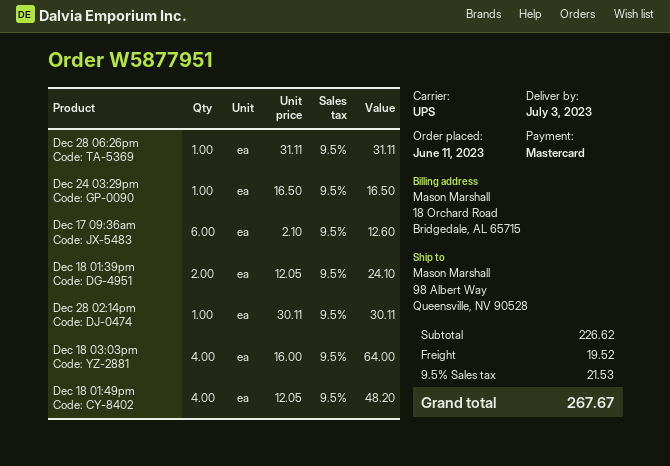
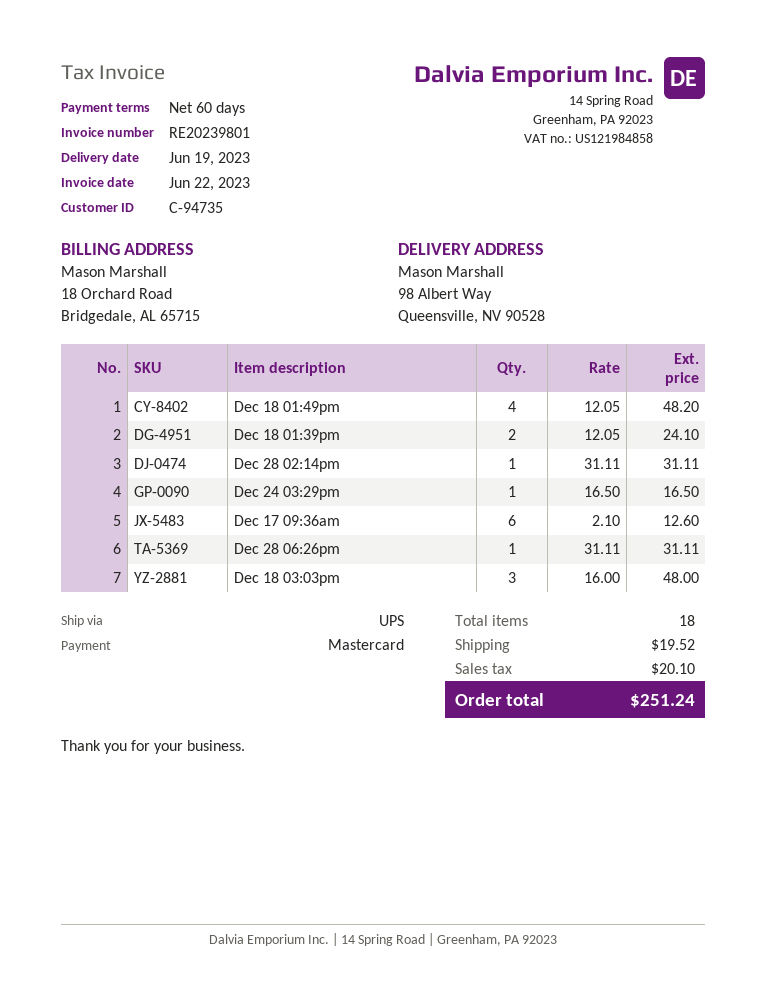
delivery date: 2023-07-03 -> 2023-06-19
Dec 28 02:14pm: 1 x 30.11 = 30.11 -> 1 x 31.11 = 31.11
Dec 18 03:03pm: 4 x 16.00 = 64.00 -> 3 x 16.00 = 48.00
tax: 21.53 -> 20.10
total: 267.67 -> 251.24

